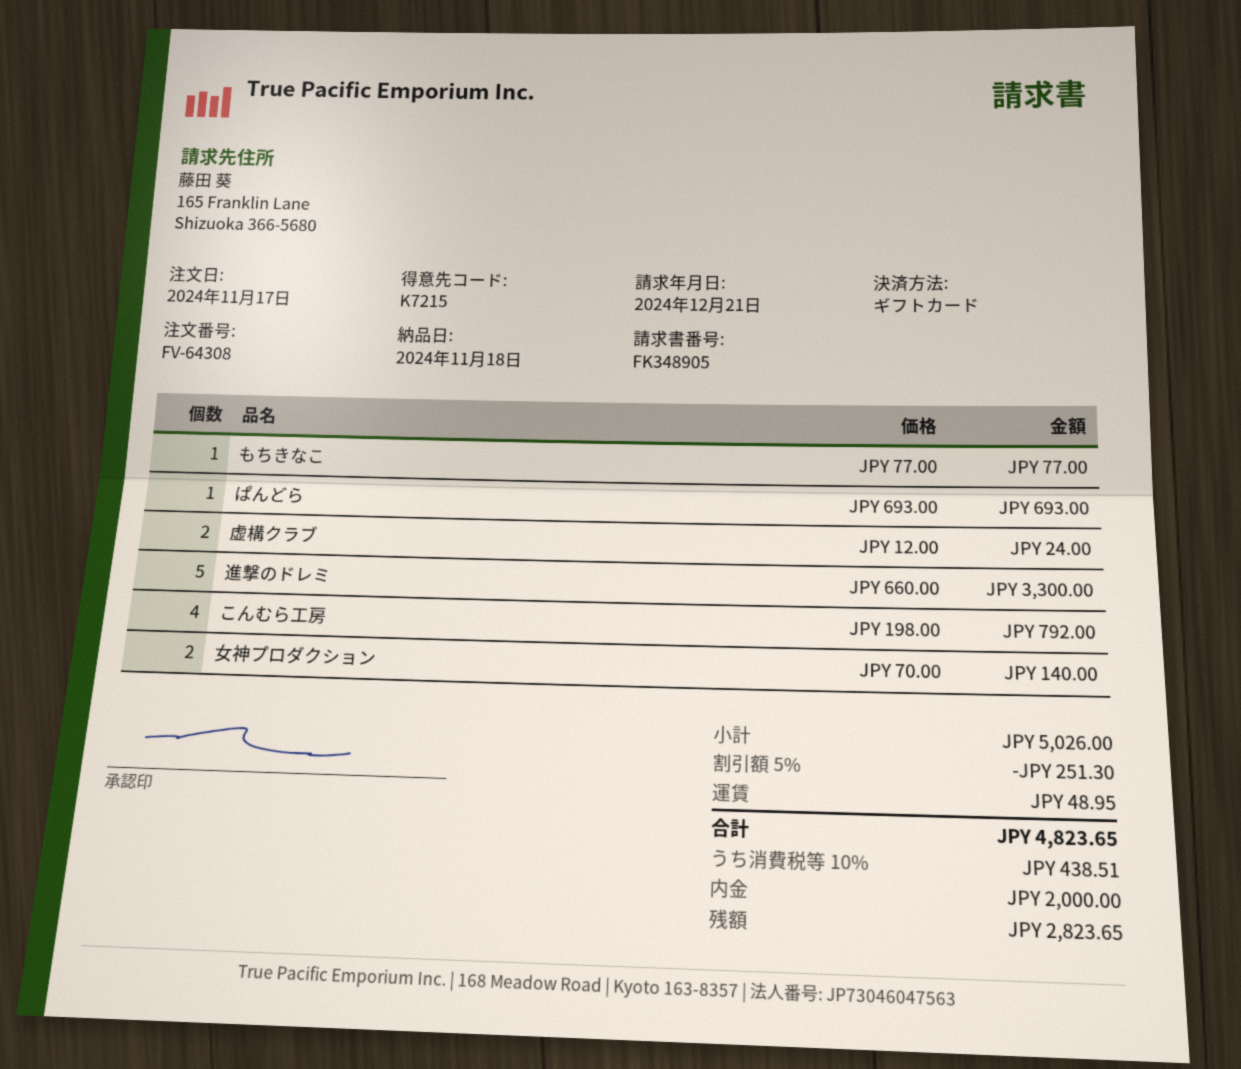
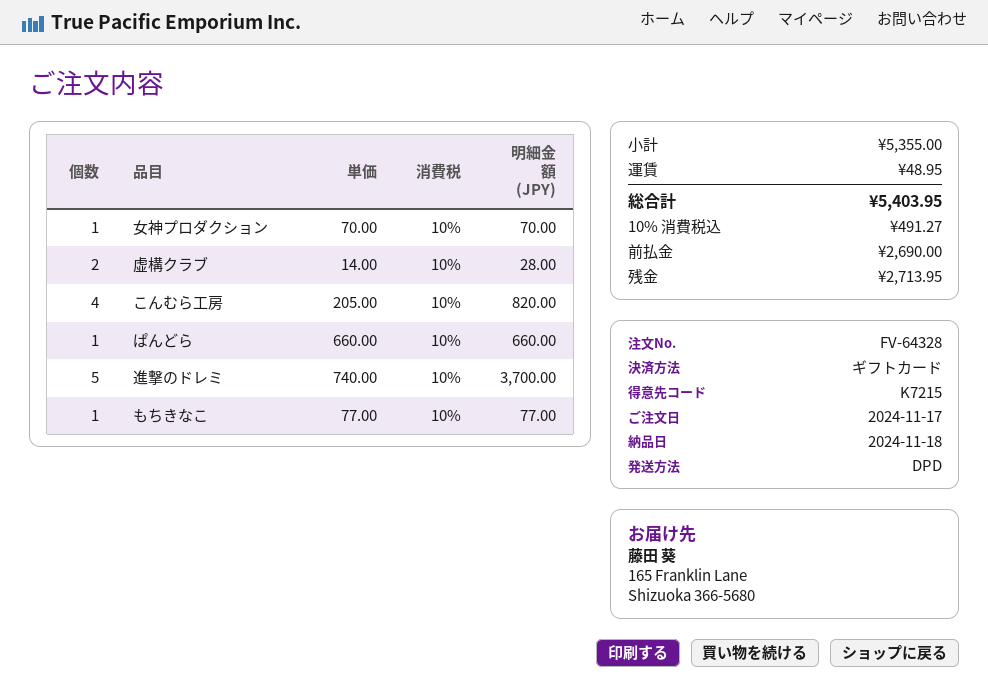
order number: FV-64308 -> FV-64328
ぱんどら: 1 x 693.00 = 693.00 -> 1 x 660.00 = 660.00
虚構クラブ: 2 x 12.00 = 24.00 -> 2 x 14.00 = 28.00
進撃のドレミ: 5 x 660.00 = 3300.00 -> 5 x 740.00 = 3700.00
こんむら工房: 4 x 198.00 = 792.00 -> 4 x 205.00 = 820.00
女神プロダクション: 2 x 70.00 = 140.00 -> 1 x 70.00 = 70.00
subtotal: 5026.00 -> 5355.00
discount: 5% = 251.30 -> none
tax: 10% = 438.51 -> 10% = 491.27
total: 4823.65 -> 5403.95
deposit: 2000.00 -> 2690.00
balance: 2823.65 -> 2713.95

